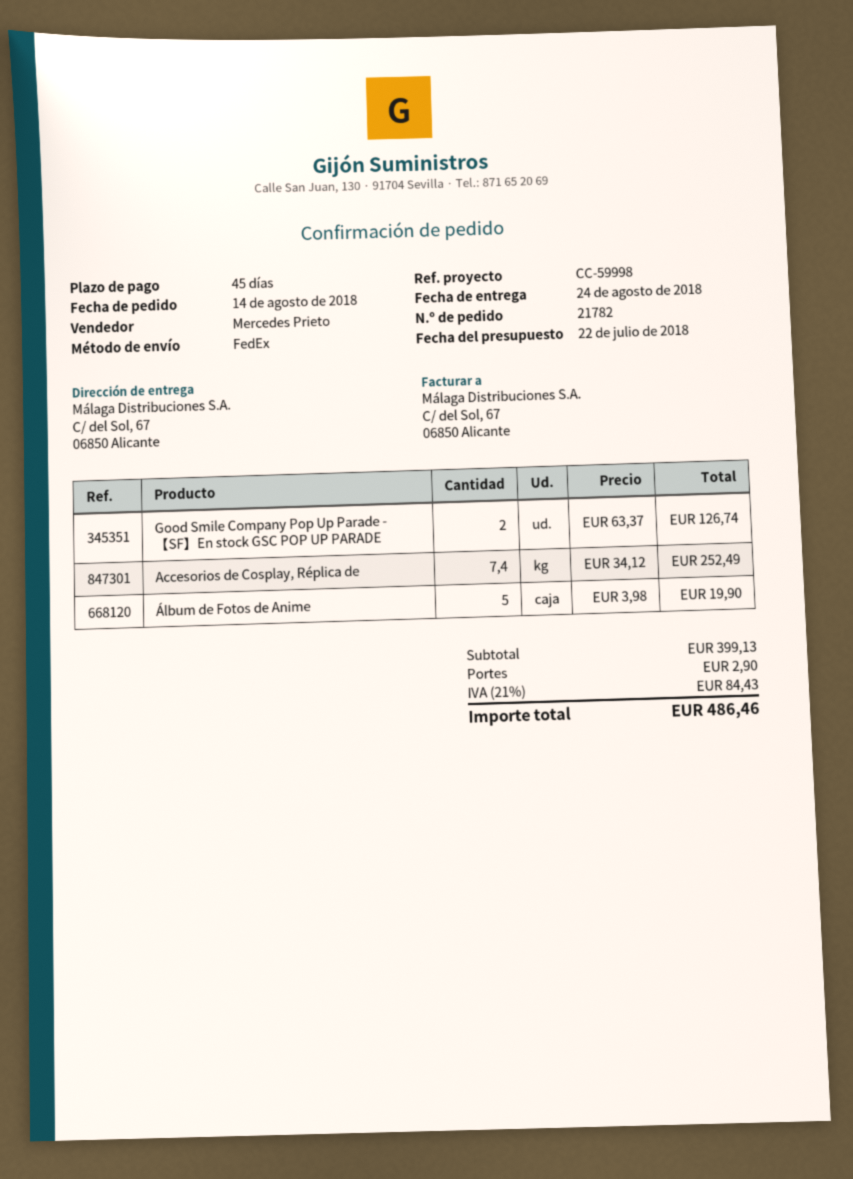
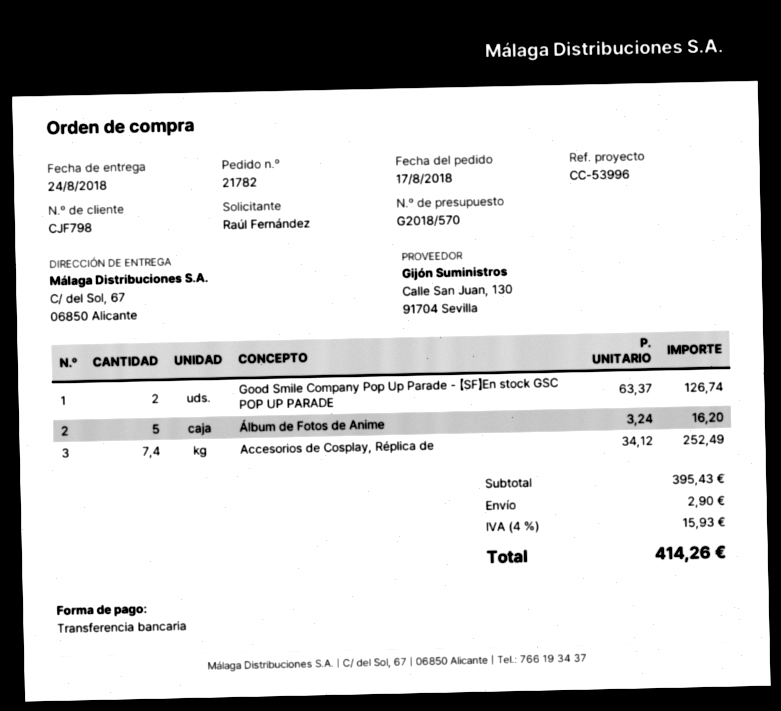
order date: 2018-08-14 -> 2018-08-17
reference: CC-59998 -> CC-53996
Álbum de Fotos de Anime: 5 x 3.98 = 19.90 -> 5 x 3.24 = 16.20
subtotal: 399.13 -> 395.43
tax: 21% = 84.43 -> 4% = 15.93
total: 486.46 -> 414.26

